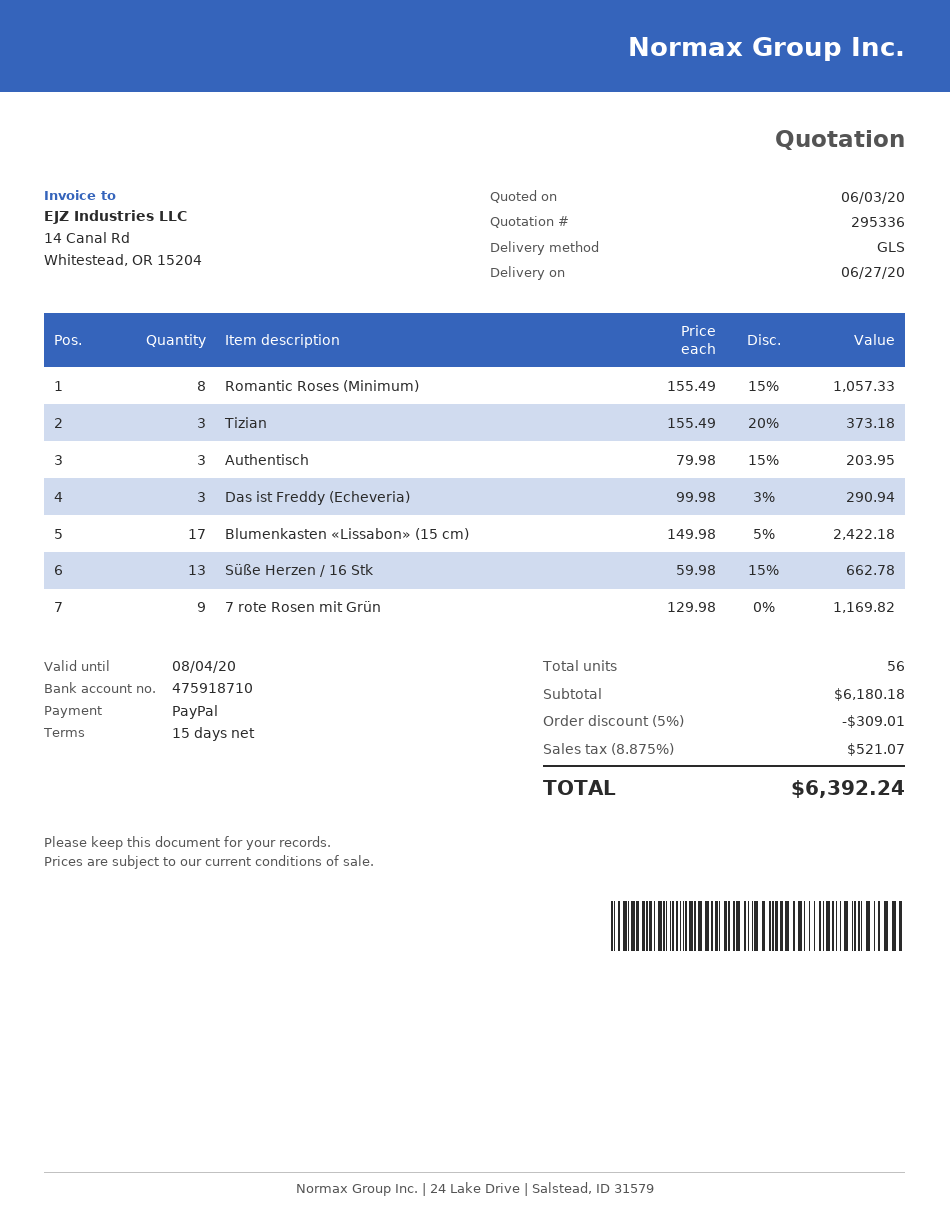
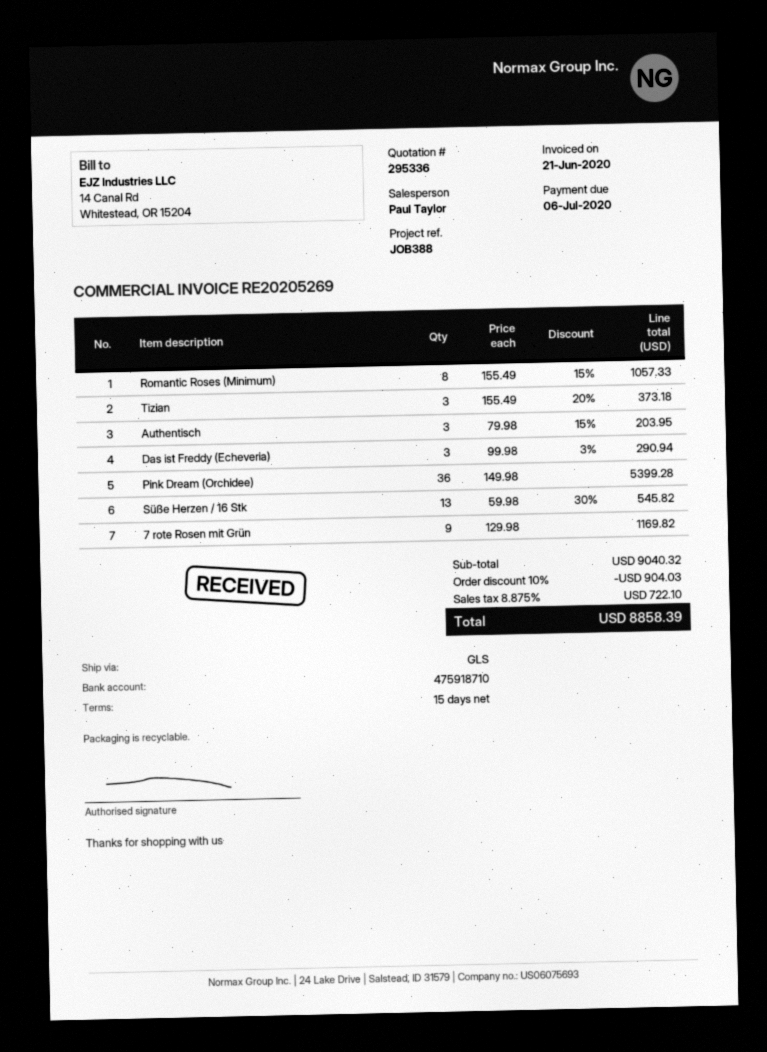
Blumenkasten «Lissabon» (15 cm): 17 x 149.98 - 5% = 2422.18 -> none
Süße Herzen / 16 Stk: 13 x 59.98 - 15% = 662.78 -> 13 x 59.98 - 30% = 545.82
Pink Dream (Orchidee): none -> 36 x 149.98 = 5399.28
subtotal: 6180.18 -> 9040.32
discount: 5% = 309.01 -> 10% = 904.03
tax: 8.875% = 521.07 -> 8.875% = 722.10
total: 6392.24 -> 8858.39

